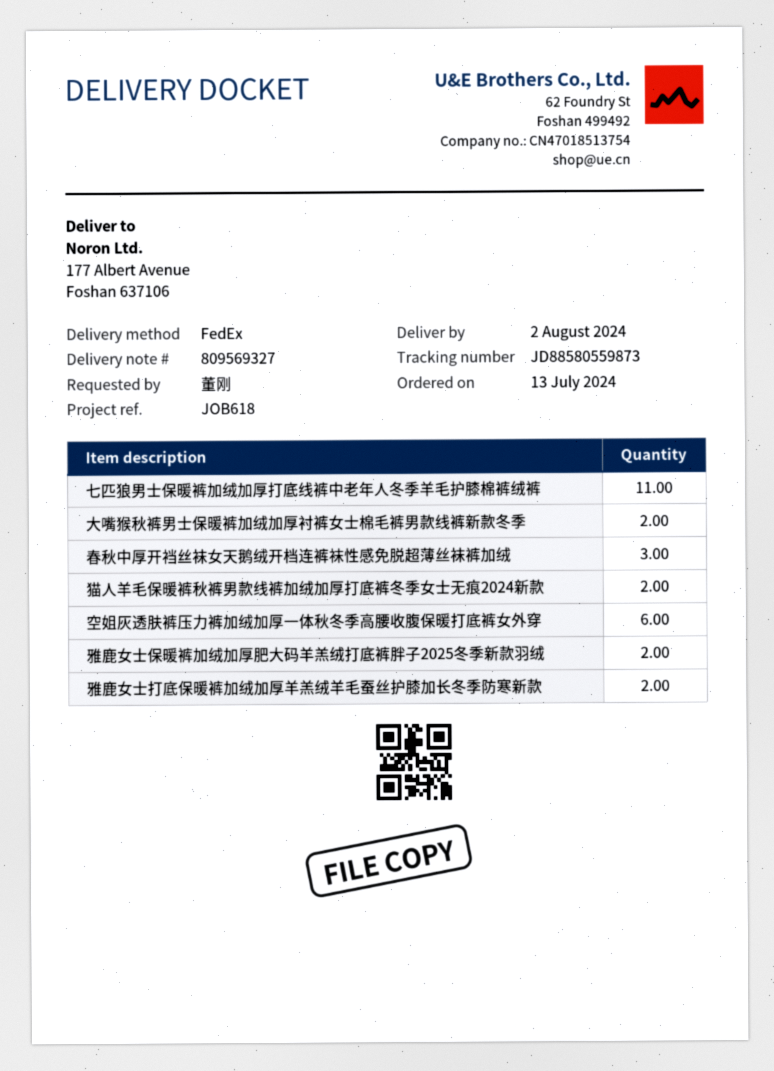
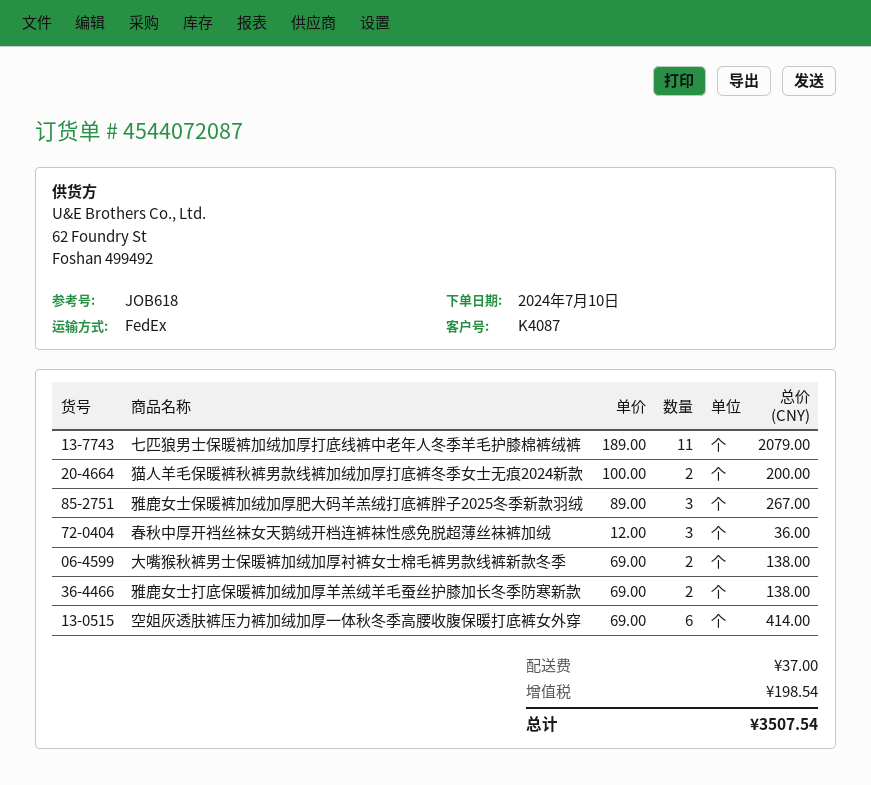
order date: 2024-07-13 -> 2024-07-10
雅鹿女士保暖裤加绒加厚肥大码羊羔绒打底裤胖子2025冬季新款羽绒: 2 -> 3

